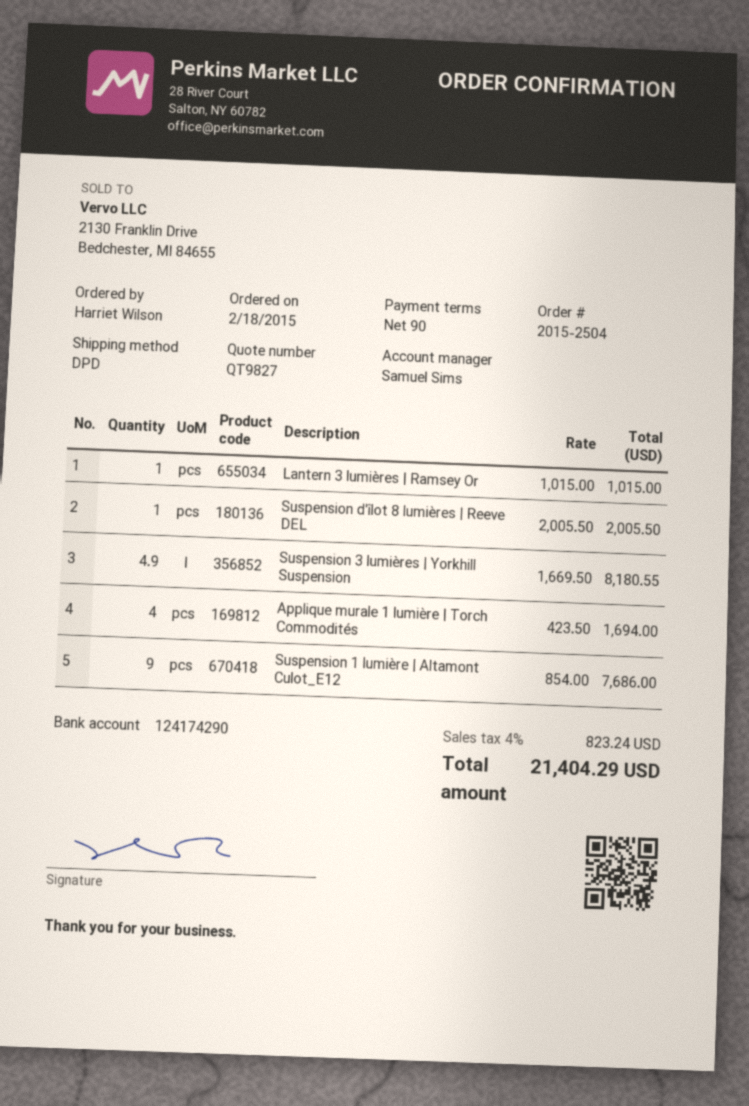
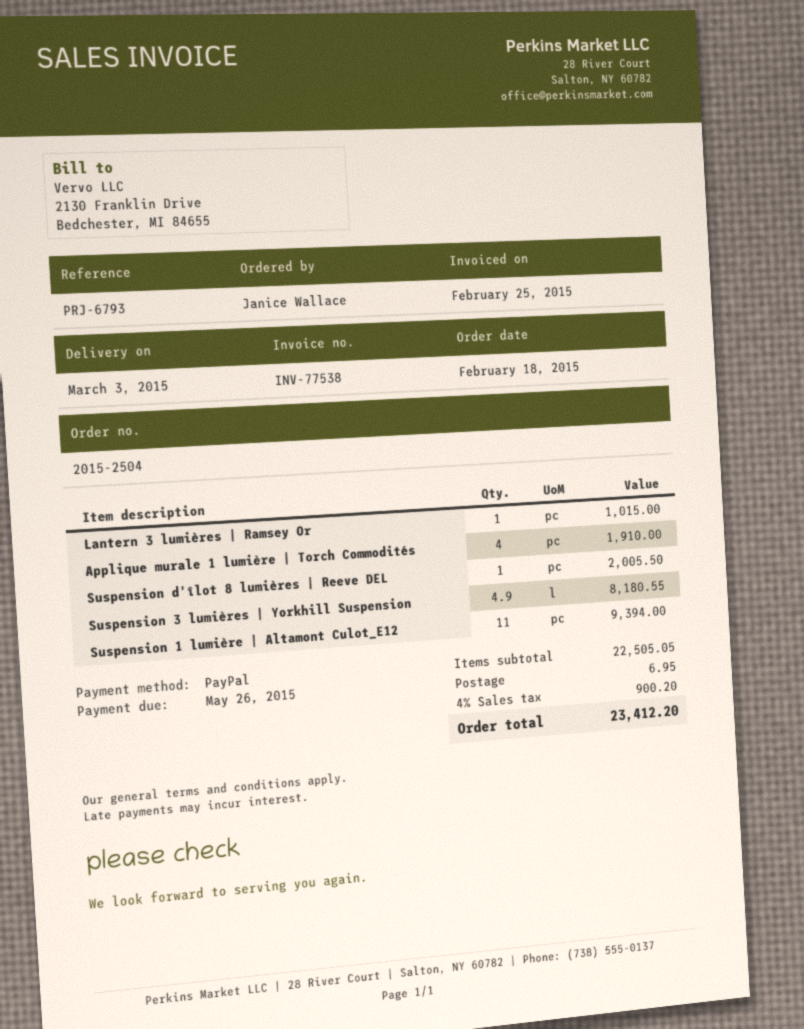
ordered by: Harriet Wilson -> Janice Wallace
Applique murale 1 lumière | Torch Commodités: 4 for 1694.00 -> 4 for 1910.00
Suspension 1 lumière | Altamont Culot_E12: 9 for 7686.00 -> 11 for 9394.00
shipping: none -> 6.95
tax: 4% = 823.24 -> 4% = 900.20
total: 21404.29 -> 23412.20

